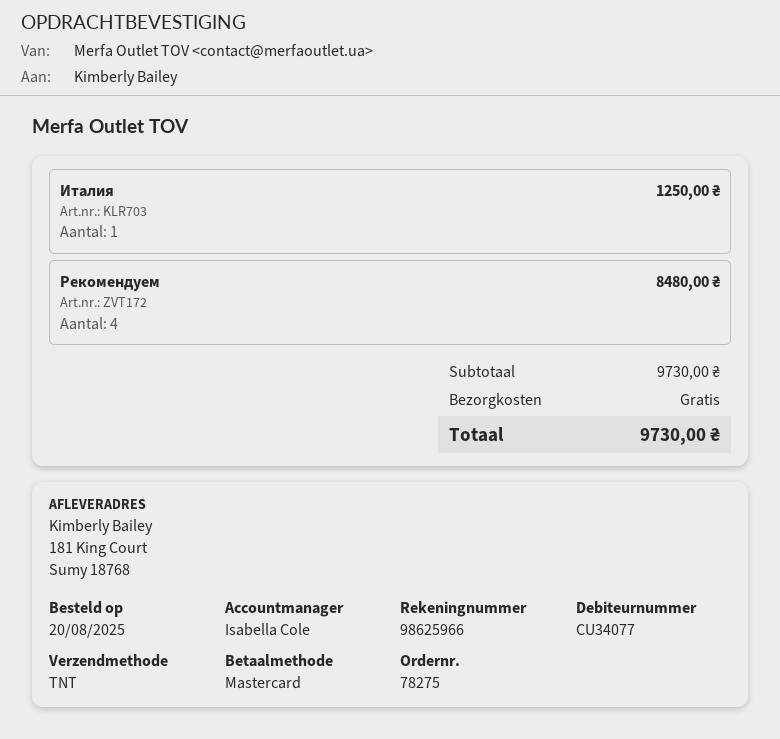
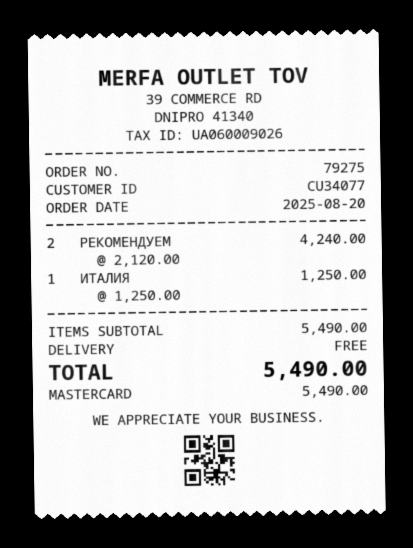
order number: 78275 -> 79275
Рекомендуем: 4 for 8480.00 -> 2 for 4240.00
subtotal: 9730.00 -> 5490.00
total: 9730.00 -> 5490.00

